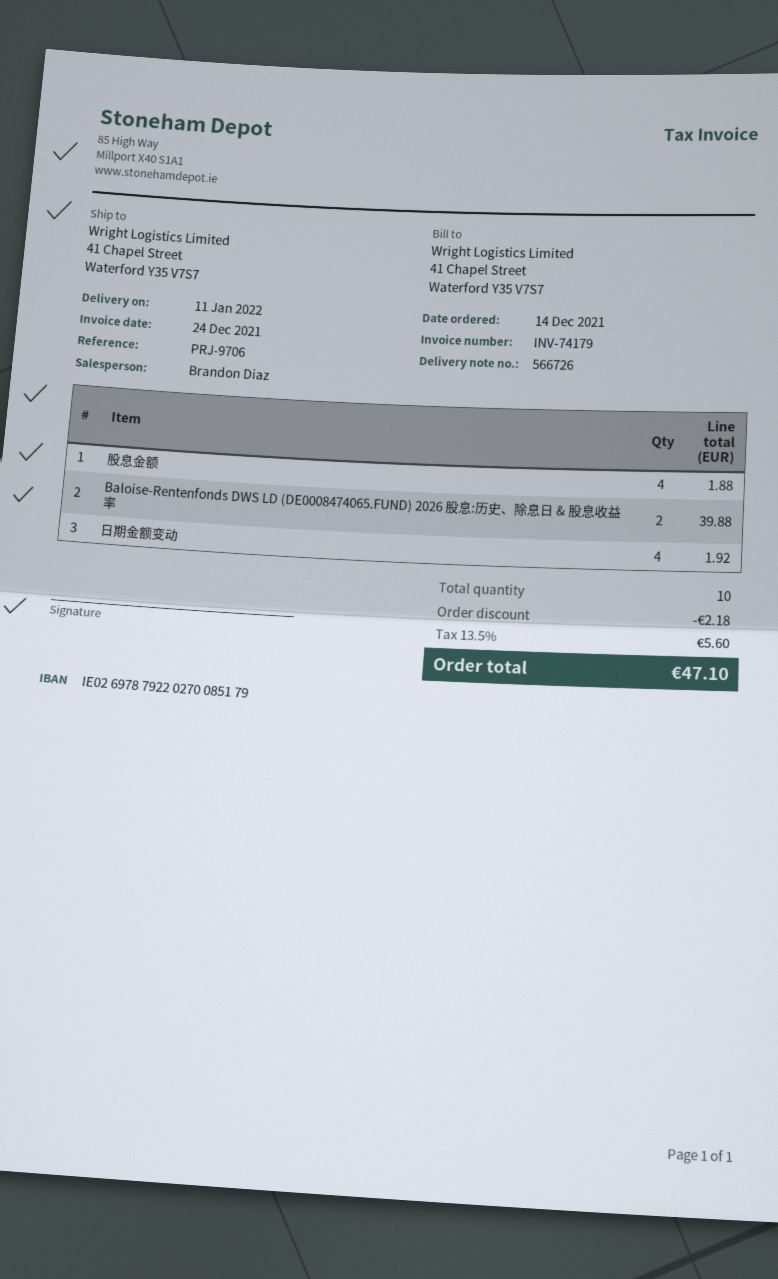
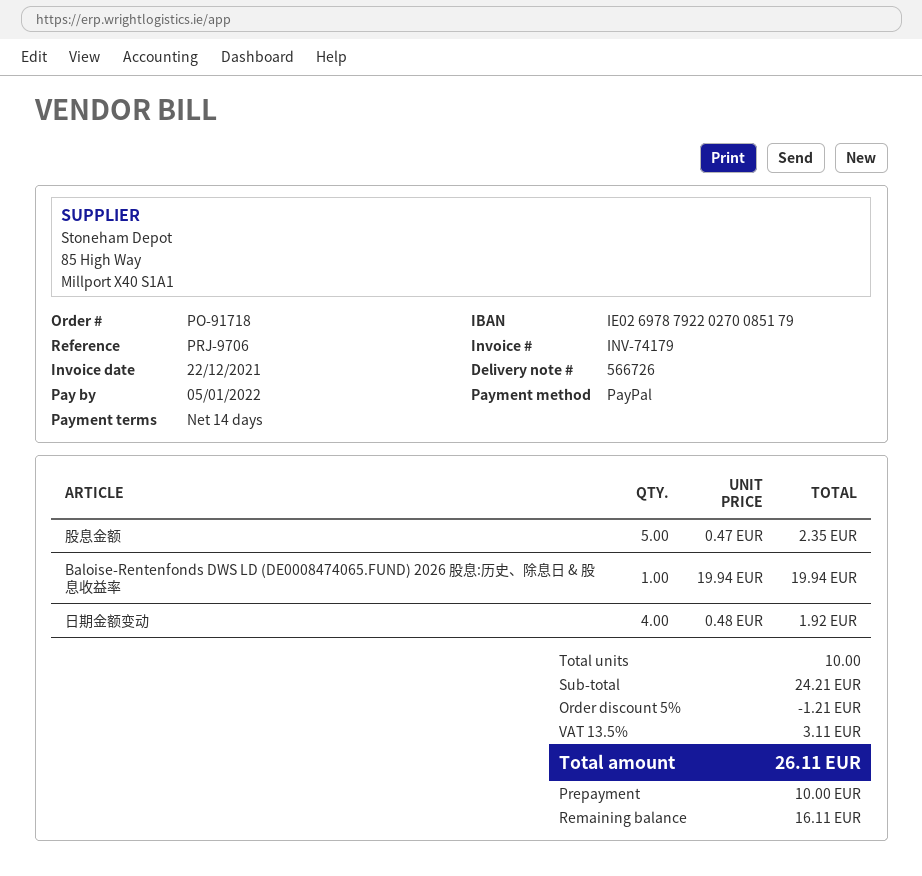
invoice date: 2021-12-24 -> 2021-12-22
股息金额: 4 for 1.88 -> 5 for 2.35
Baloise-Rentenfonds DWS LD (DE0008474065.FUND) 2026 股息:历史、除息日 & 股息收益率: 2 for 39.88 -> 1 for 19.94
discount: 2.18 -> 1.21
tax: 13.5% = 5.60 -> 13.5% = 3.11
total: 47.10 -> 26.11

